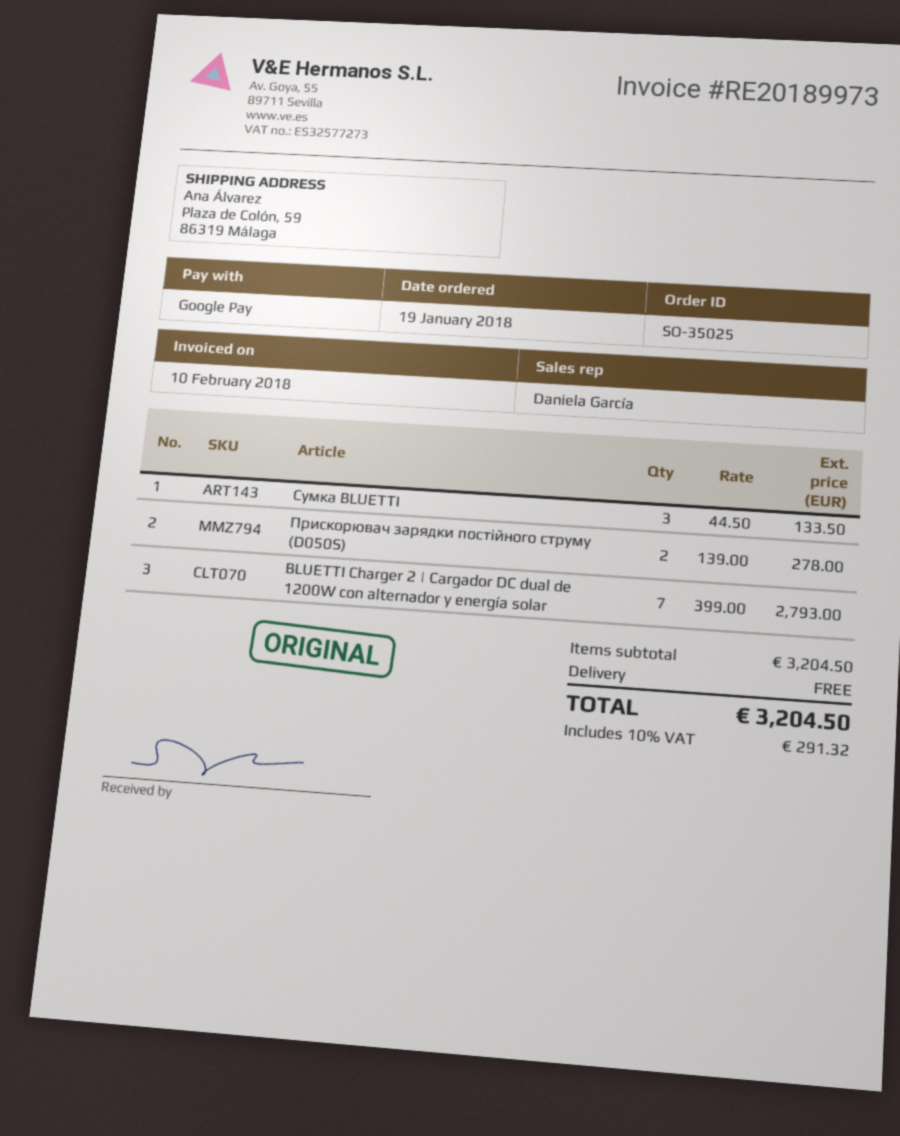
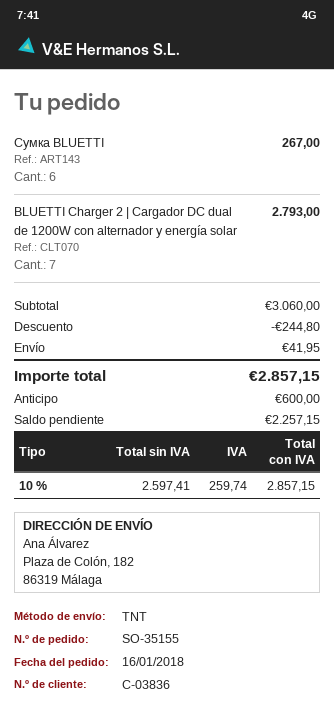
order number: SO-35025 -> SO-35155
order date: 2018-01-19 -> 2018-01-16
ship to: Plaza de Colón, 59, 86319 Málaga -> Plaza de Colón, 182, 86319 Málaga
Сумка BLUETTI: 3 for 133.50 -> 6 for 267.00
Прискорювач зарядки постійного струму (D050S): 2 for 278.00 -> none
subtotal: 3204.50 -> 3060.00
discount: none -> 244.80
shipping: 0.00 -> 41.95
tax: 10% = 291.32 -> 10% = 259.74
total: 3204.50 -> 2857.15

